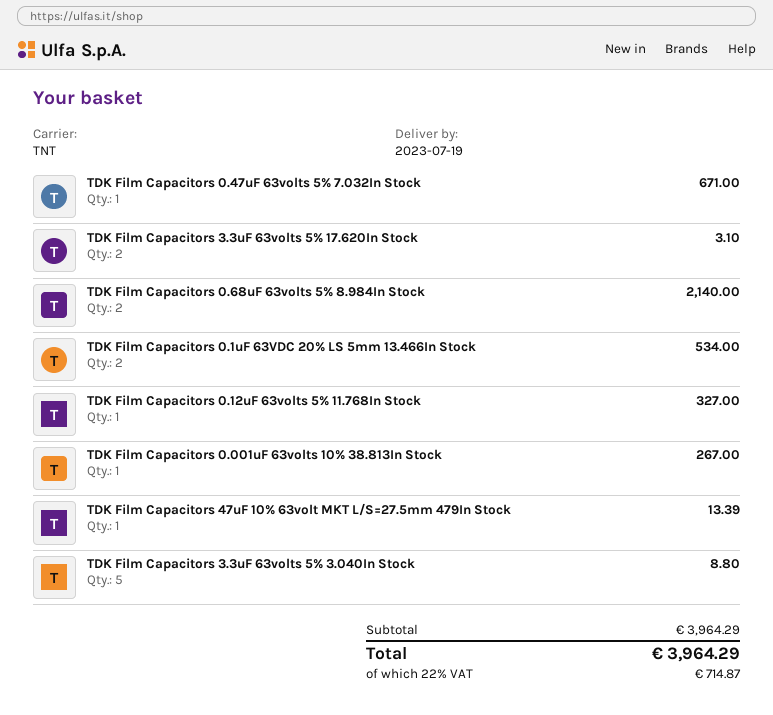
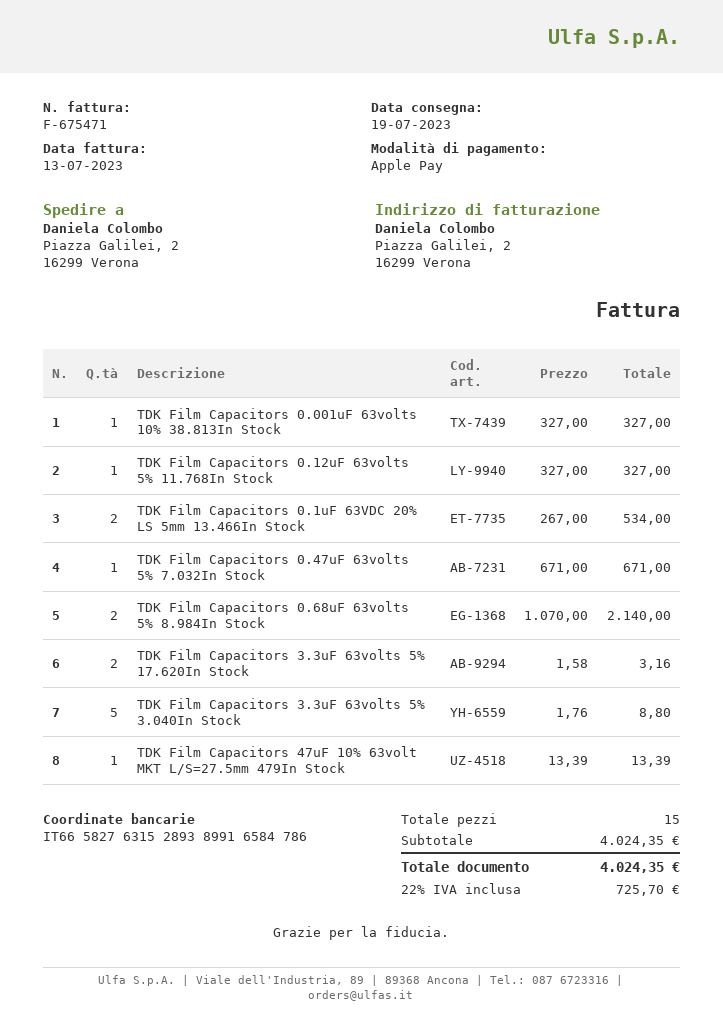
TDK Film Capacitors 3.3uF 63volts 5% 17.620In Stock: 2 for 3.10 -> 2 for 3.16
TDK Film Capacitors 0.001uF 63volts 10% 38.813In Stock: 1 for 267.00 -> 1 for 327.00
subtotal: 3964.29 -> 4024.35
tax: 22% = 714.87 -> 22% = 725.70
total: 3964.29 -> 4024.35

